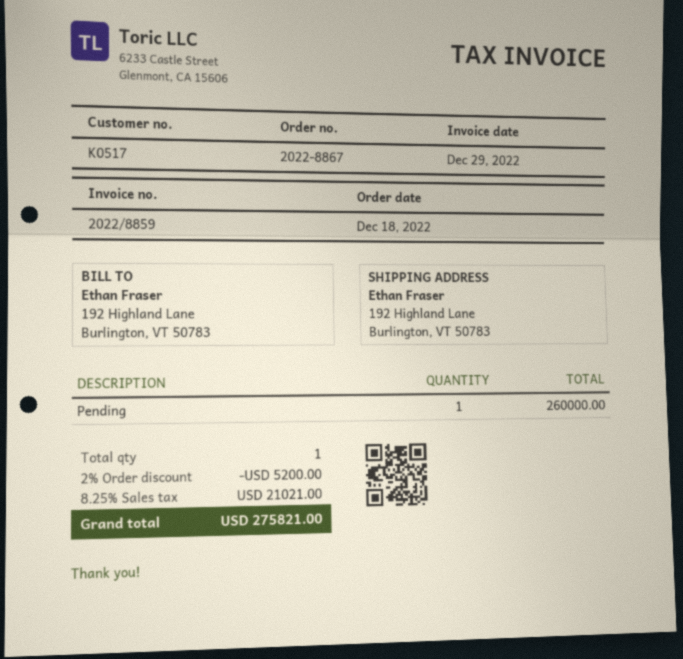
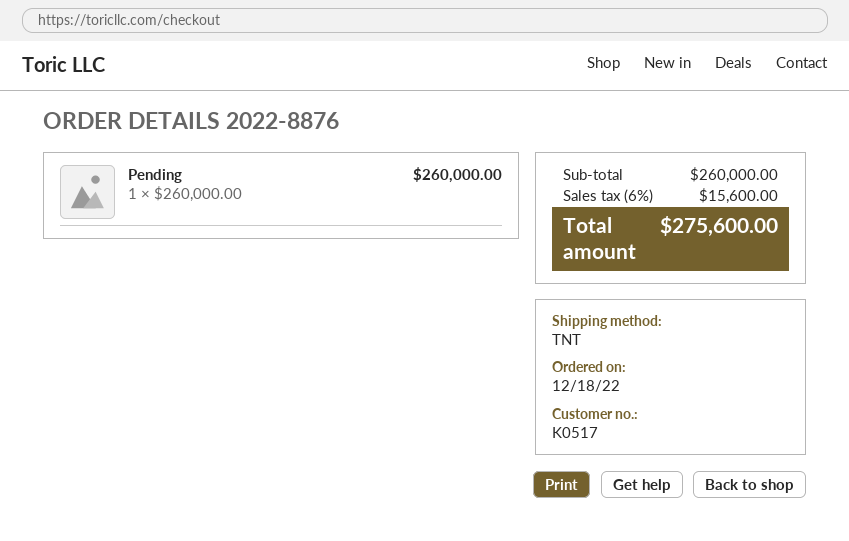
order number: 2022-8867 -> 2022-8876
discount: 2% = 5200.00 -> none
tax: 8.25% = 21021.00 -> 6% = 15600.00
total: 275821.00 -> 275600.00

